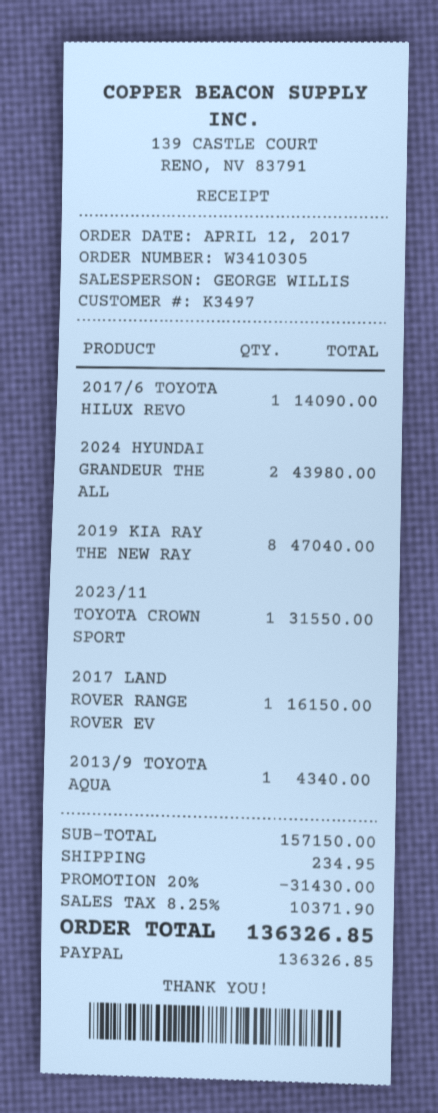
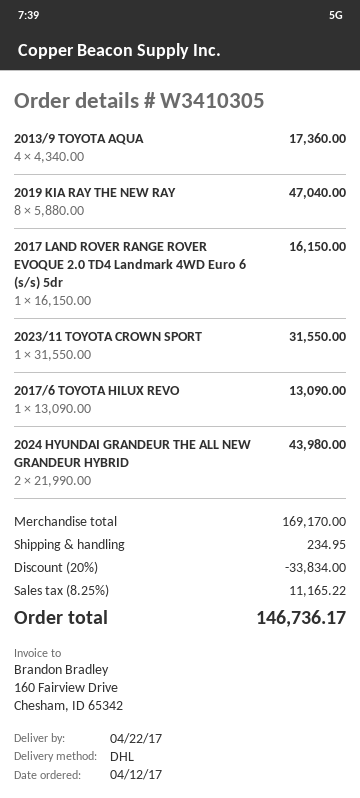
2017/6 TOYOTA HILUX REVO: 1 for 14090.00 -> 1 for 13090.00
2013/9 TOYOTA AQUA: 1 for 4340.00 -> 4 for 17360.00
subtotal: 157150.00 -> 169170.00
discount: 20% = 31430.00 -> 20% = 33834.00
tax: 8.25% = 10371.90 -> 8.25% = 11165.22
total: 136326.85 -> 146736.17

